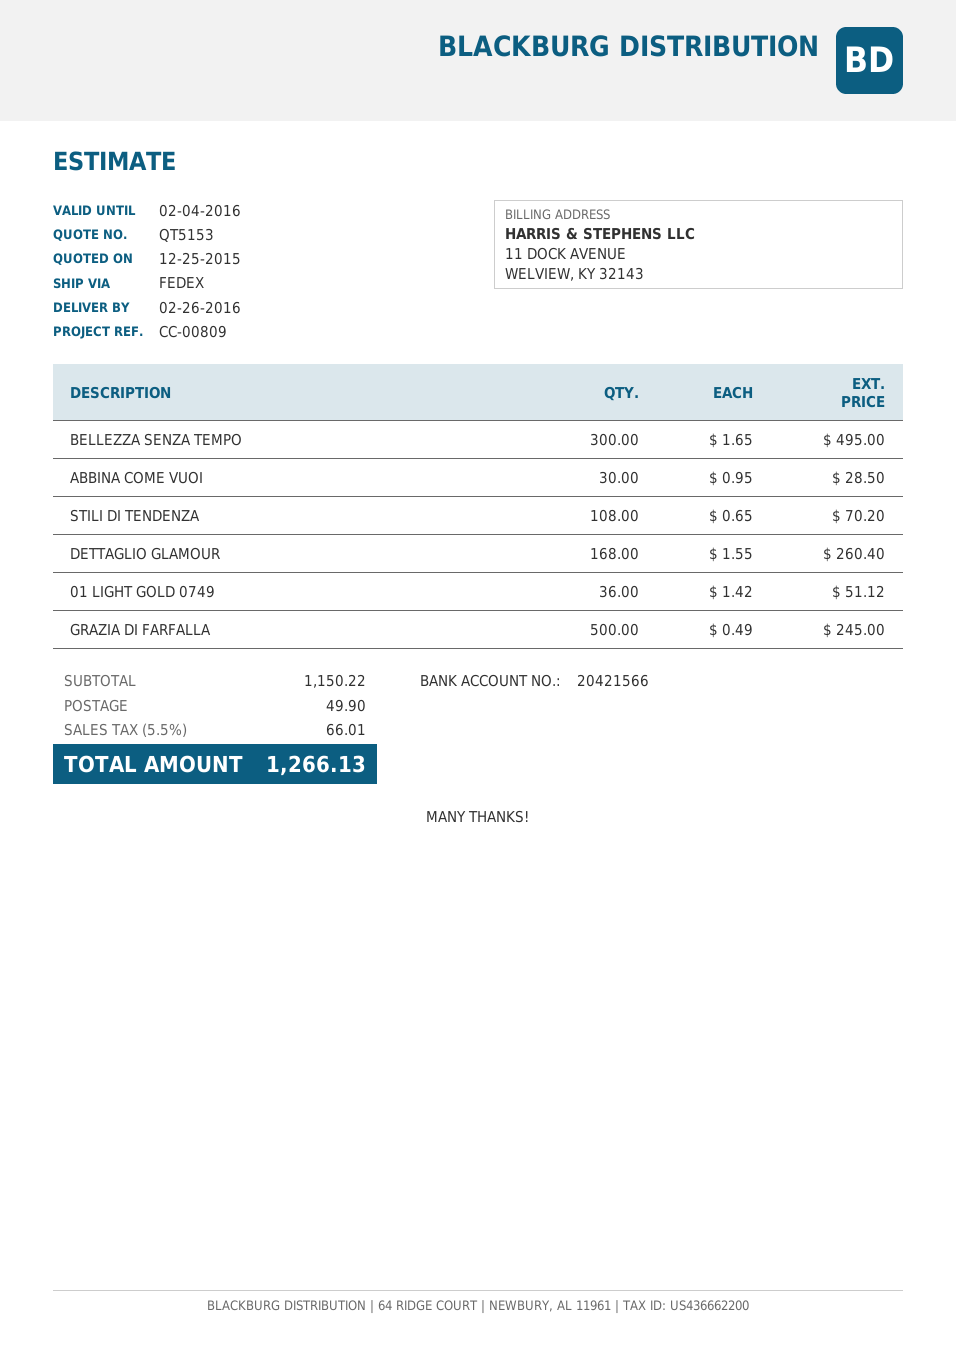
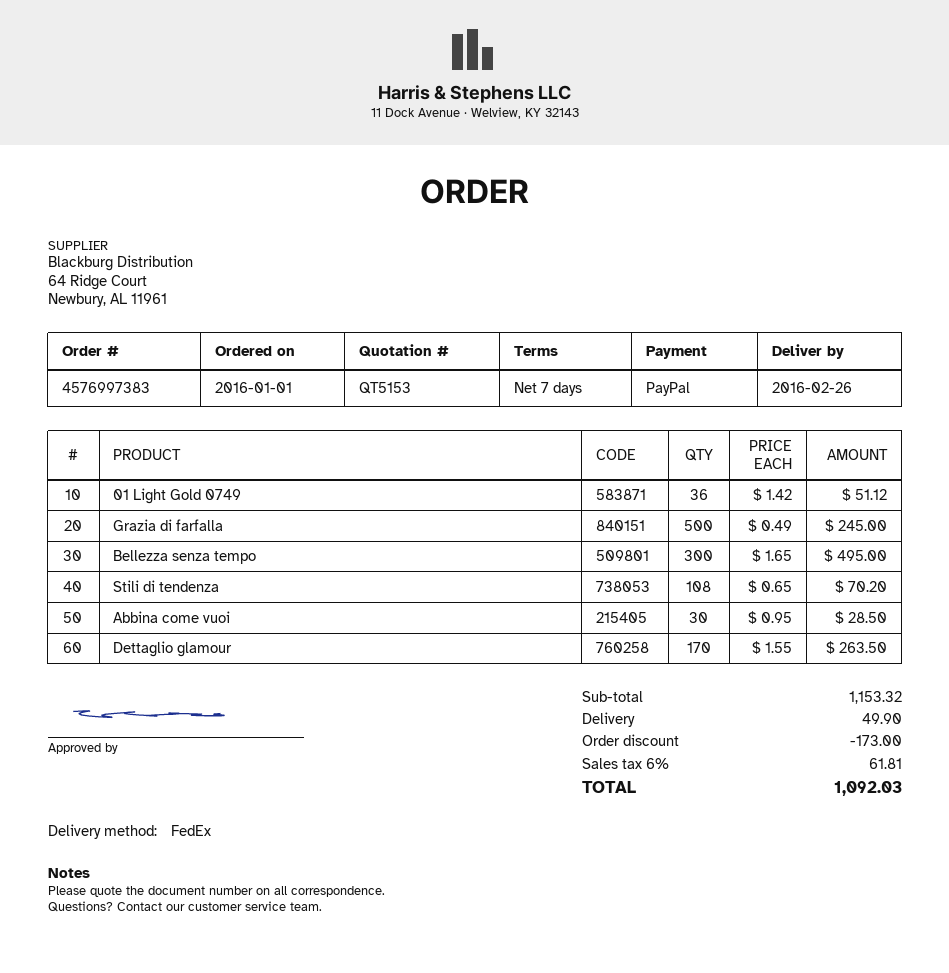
DETTAGLIO GLAMOUR: 168 x 1.55 = 260.40 -> 170 x 1.55 = 263.50
subtotal: 1150.22 -> 1153.32
discount: none -> 173.00
tax: 5.5% = 66.01 -> 6% = 61.81
total: 1266.13 -> 1092.03

